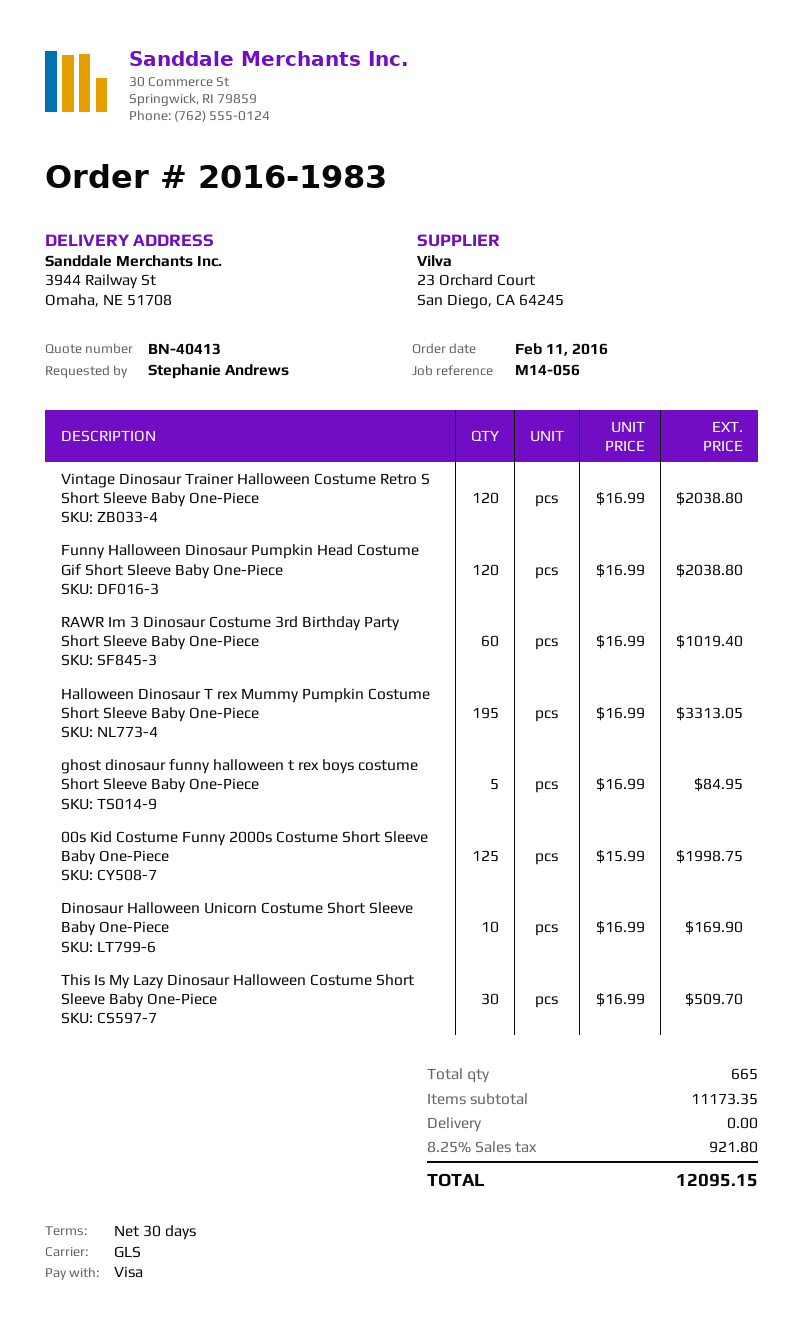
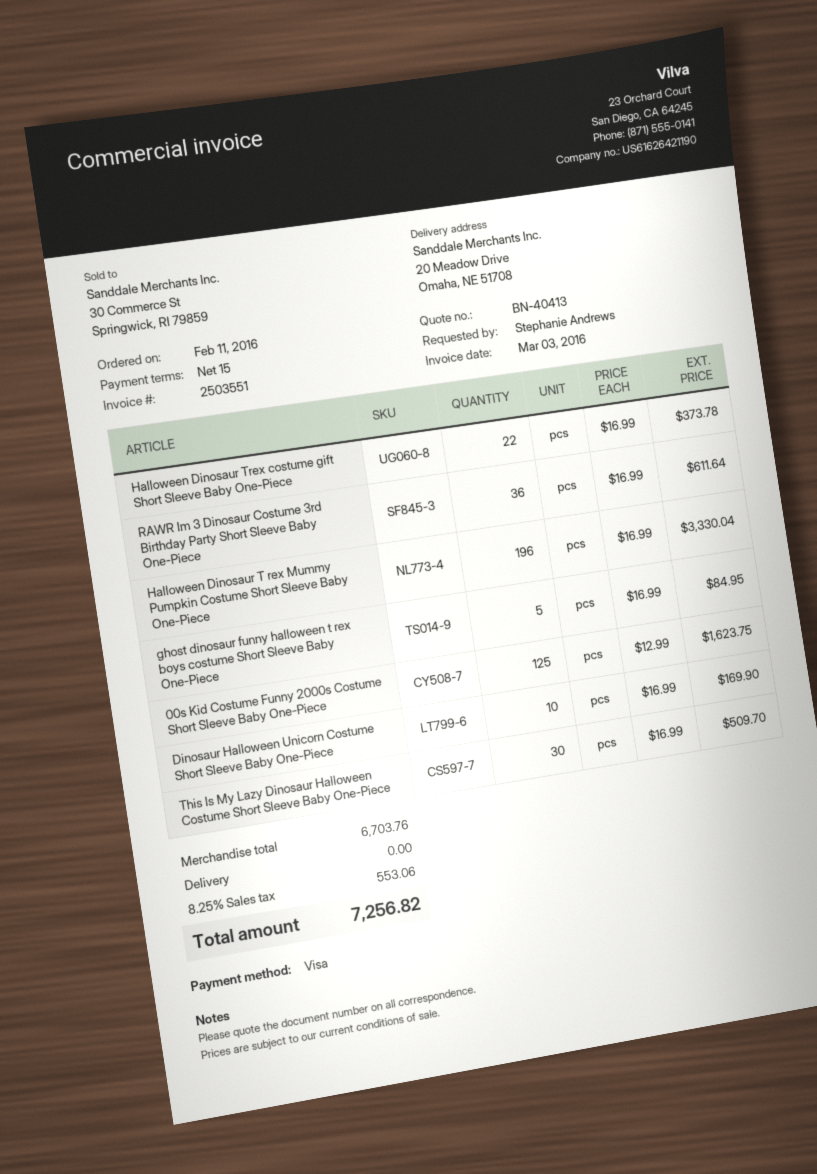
payment terms: 30 days -> 15 days
ship to: 3944 Railway St, Omaha, NE 51708 -> 20 Meadow Drive, Omaha, NE 51708
Vintage Dinosaur Trainer Halloween Costume Retro S Short Sleeve Baby One-Piece: 120 x 16.99 = 2038.80 -> none
Funny Halloween Dinosaur Pumpkin Head Costume Gif Short Sleeve Baby One-Piece: 120 x 16.99 = 2038.80 -> none
RAWR Im 3 Dinosaur Costume 3rd Birthday Party Short Sleeve Baby One-Piece: 60 x 16.99 = 1019.40 -> 36 x 16.99 = 611.64
Halloween Dinosaur T rex Mummy Pumpkin Costume Short Sleeve Baby One-Piece: 195 x 16.99 = 3313.05 -> 196 x 16.99 = 3330.04
00s Kid Costume Funny 2000s Costume Short Sleeve Baby One-Piece: 125 x 15.99 = 1998.75 -> 125 x 12.99 = 1623.75
Halloween Dinosaur Trex costume gift Short Sleeve Baby One-Piece: none -> 22 x 16.99 = 373.78
subtotal: 11173.35 -> 6703.76
tax: 8.25% = 921.80 -> 8.25% = 553.06
total: 12095.15 -> 7256.82

